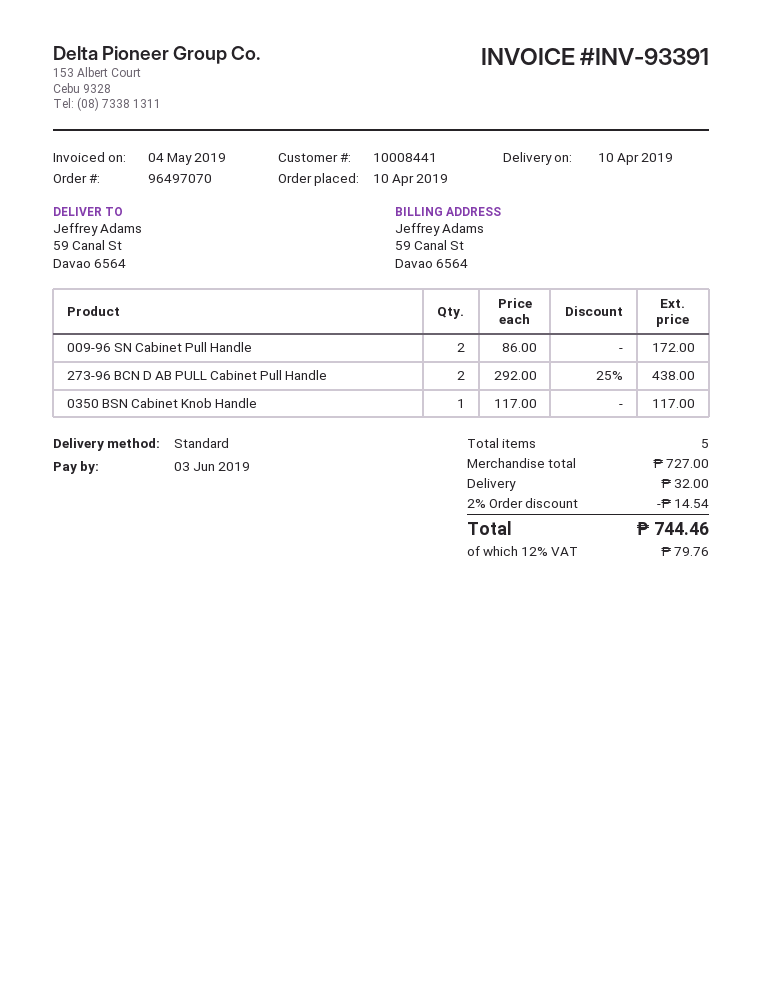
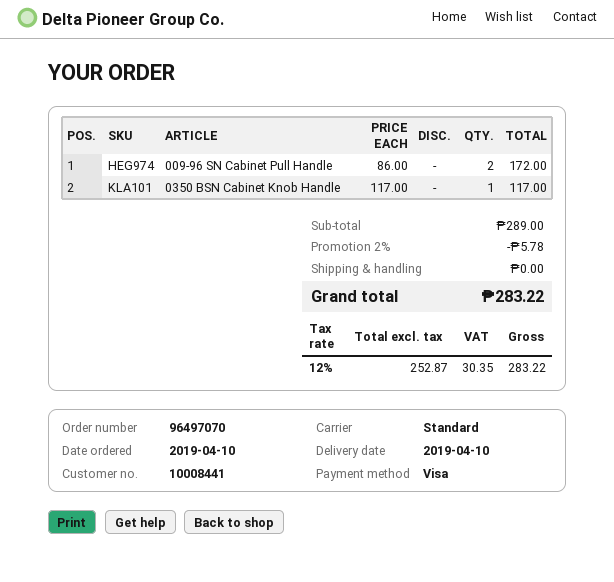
273-96 BCN D AB PULL Cabinet Pull Handle: 2 x 292.00 - 25% = 438.00 -> none
subtotal: 727.00 -> 289.00
discount: 2% = 14.54 -> 2% = 5.78
shipping: 32.00 -> 0.00
tax: 12% = 79.76 -> 12% = 30.35
total: 744.46 -> 283.22

